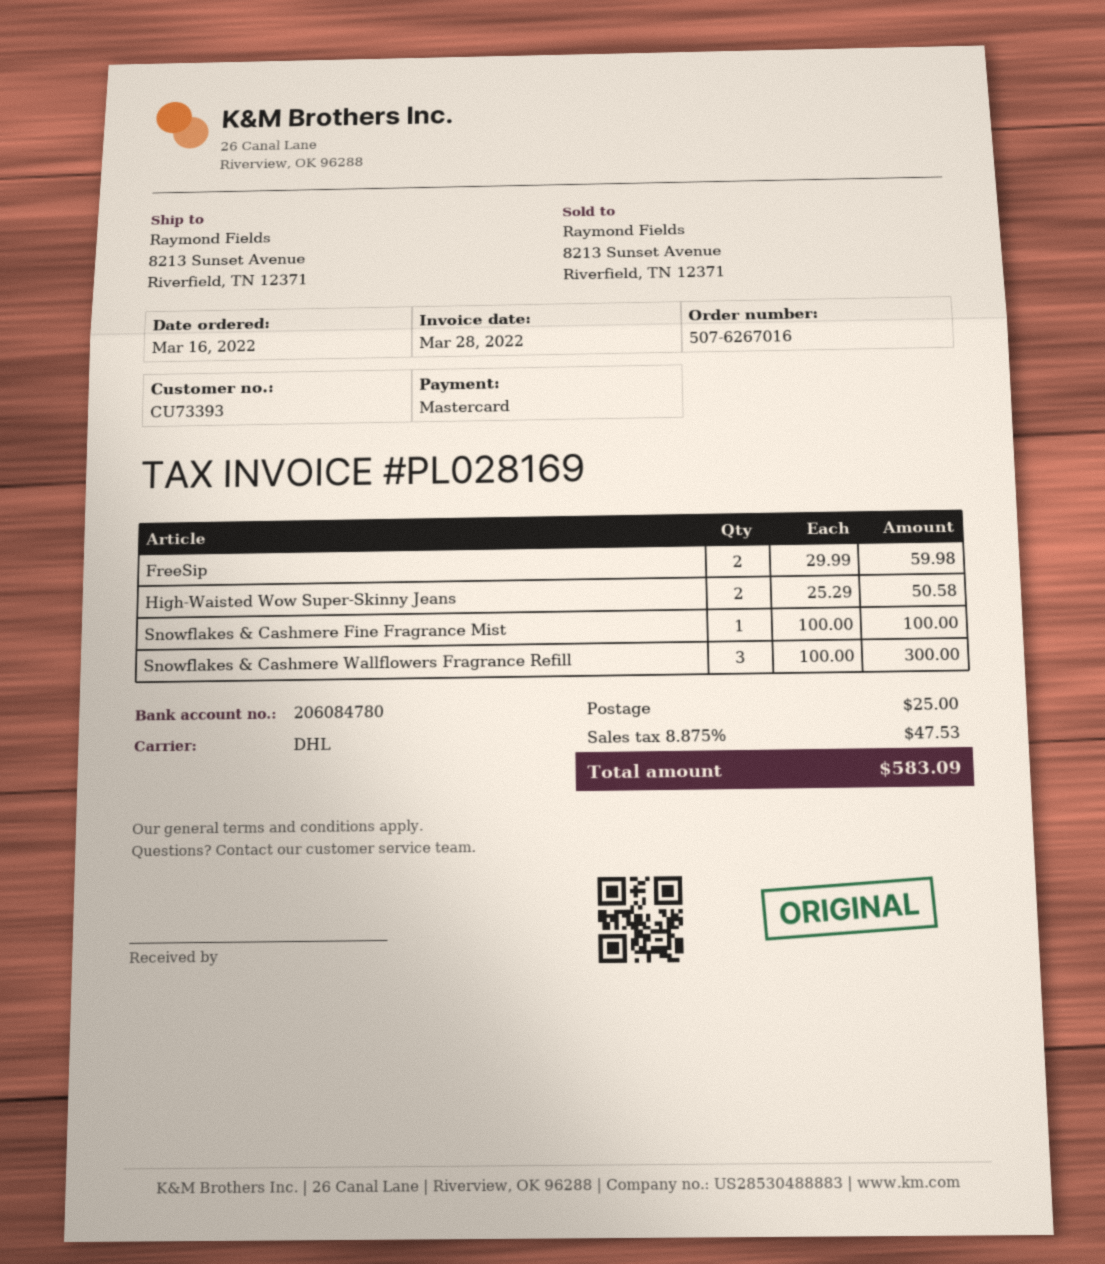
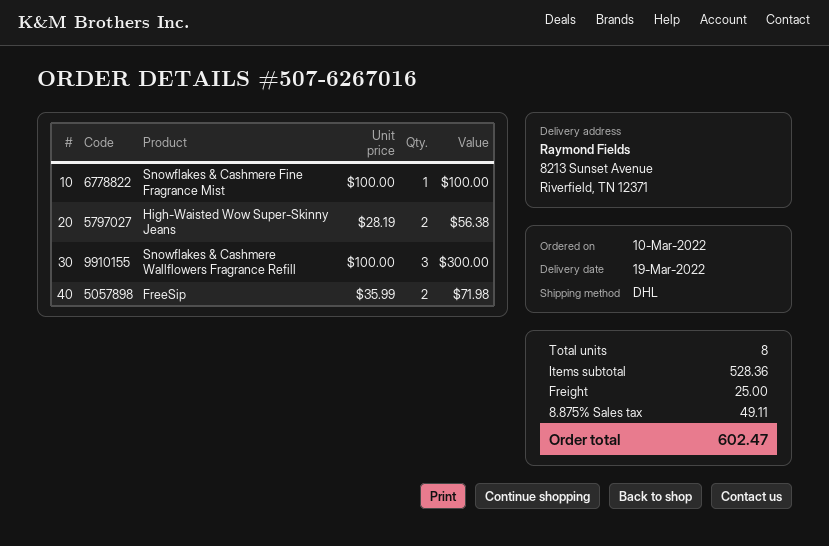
order date: 2022-03-16 -> 2022-03-10
FreeSip: 2 x 29.99 = 59.98 -> 2 x 35.99 = 71.98
High-Waisted Wow Super-Skinny Jeans: 2 x 25.29 = 50.58 -> 2 x 28.19 = 56.38
tax: 8.875% = 47.53 -> 8.875% = 49.11
total: 583.09 -> 602.47

